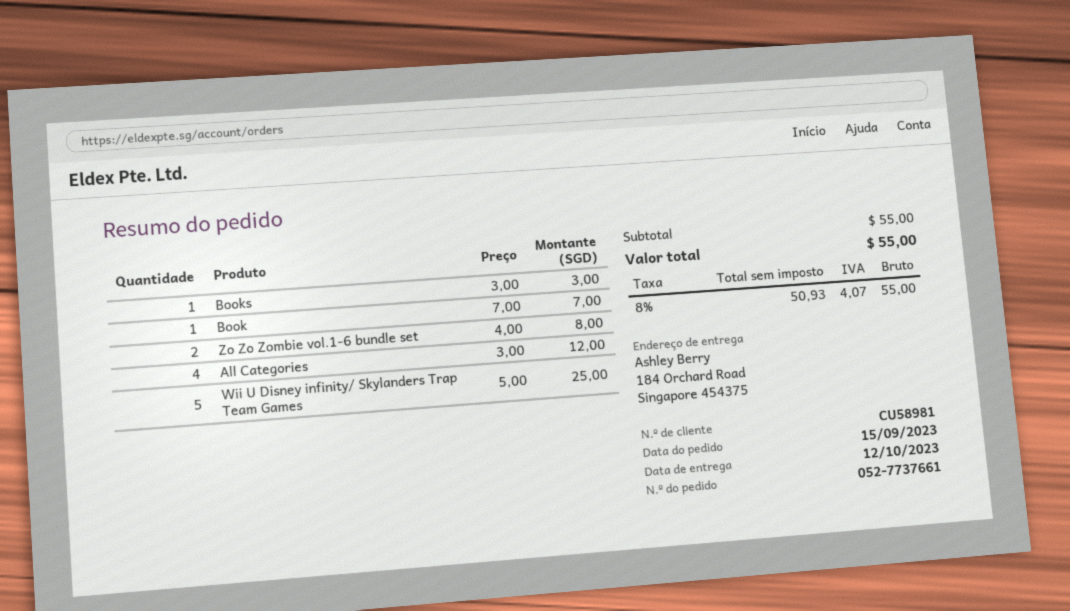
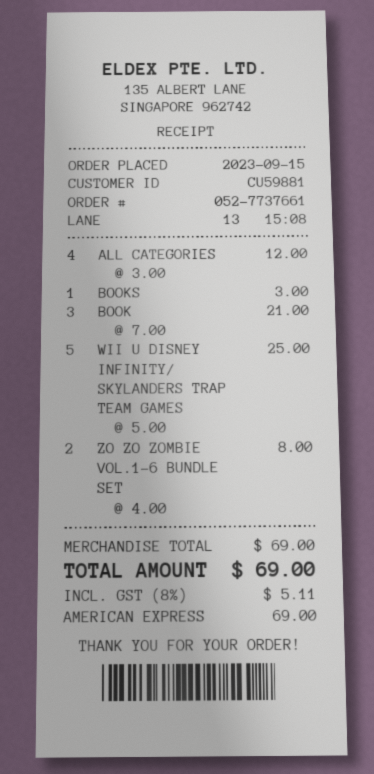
customer number: CU58981 -> CU59881
Book: 1 x 7.00 = 7.00 -> 3 x 7.00 = 21.00
subtotal: 55.00 -> 69.00
tax: 8% = 4.07 -> 8% = 5.11
total: 55.00 -> 69.00

